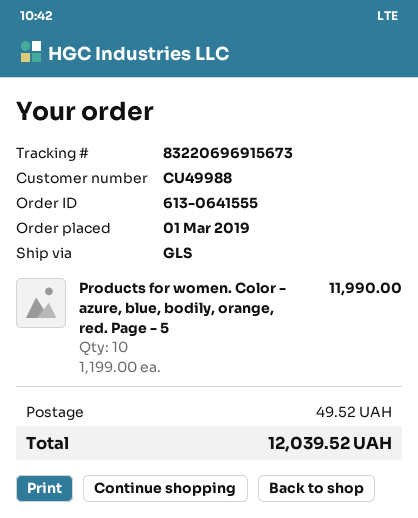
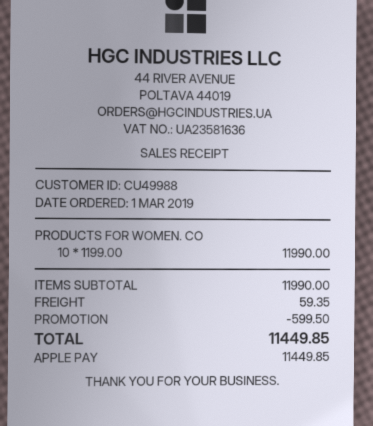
discount: none -> 599.50
shipping: 49.52 -> 59.35
total: 12039.52 -> 11449.85

